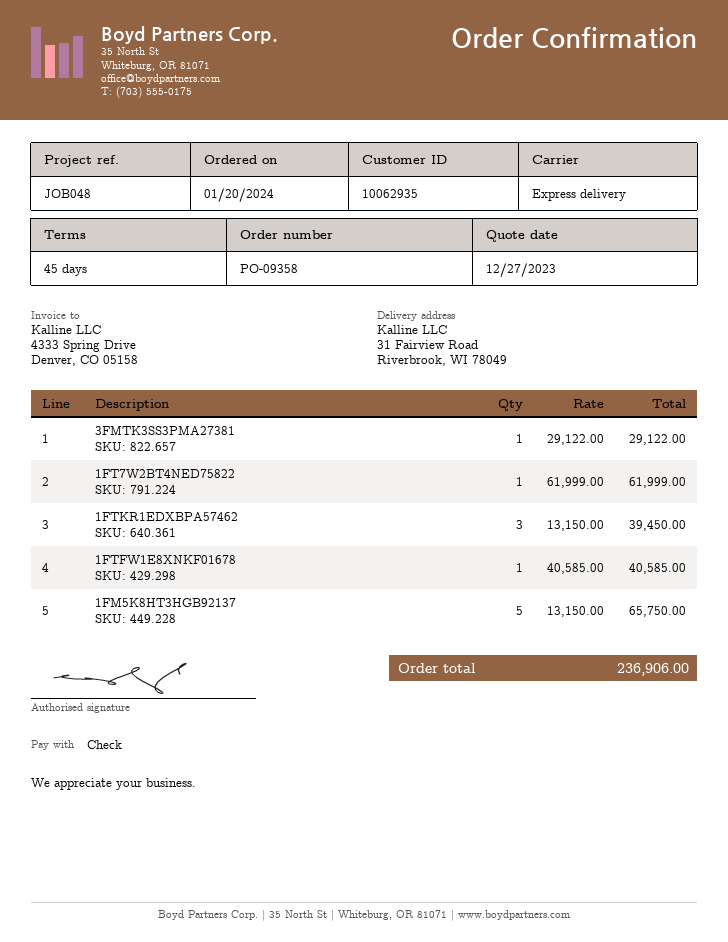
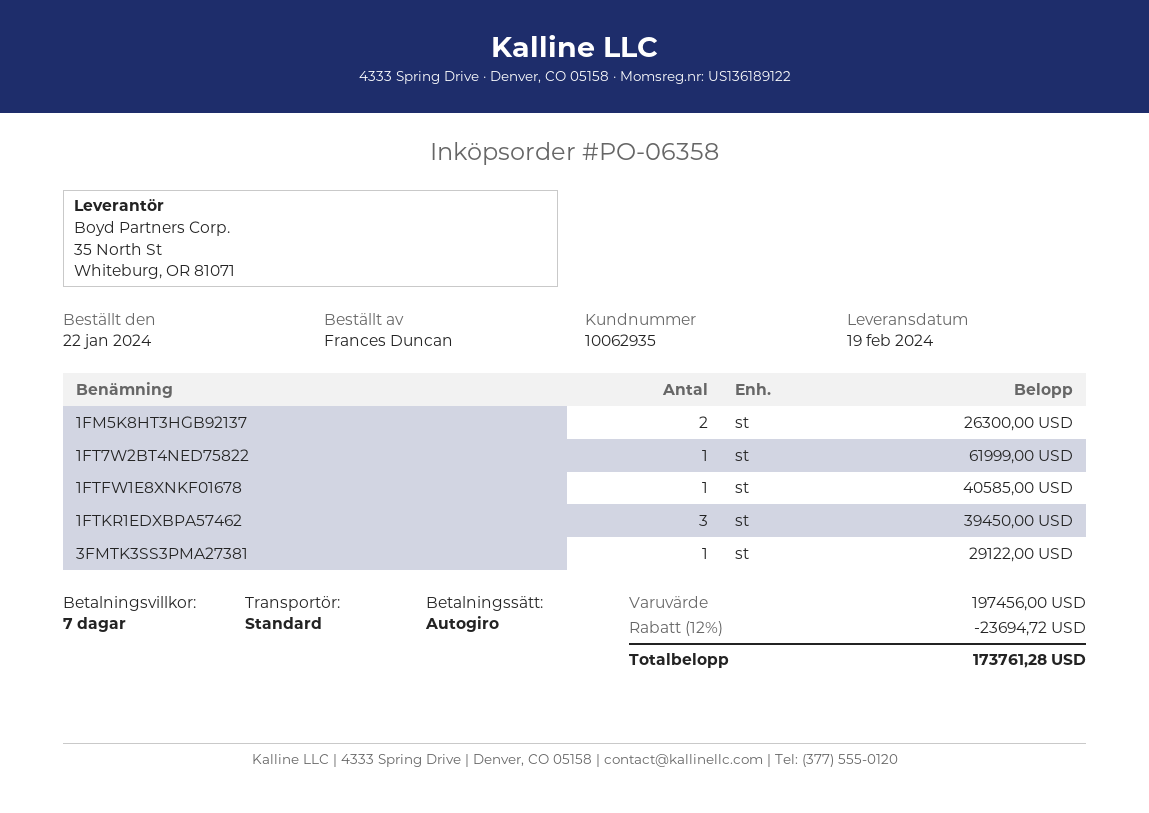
order number: PO-09358 -> PO-06358
order date: 2024-01-20 -> 2024-01-22
payment terms: 45 days -> 7 days
payment method: cheque -> direct debit
shipping method: express -> standard
1FM5K8HT3HGB92137: 5 for 65750.00 -> 2 for 26300.00
discount: none -> 12% = 23694.72
total: 236906.00 -> 173761.28

